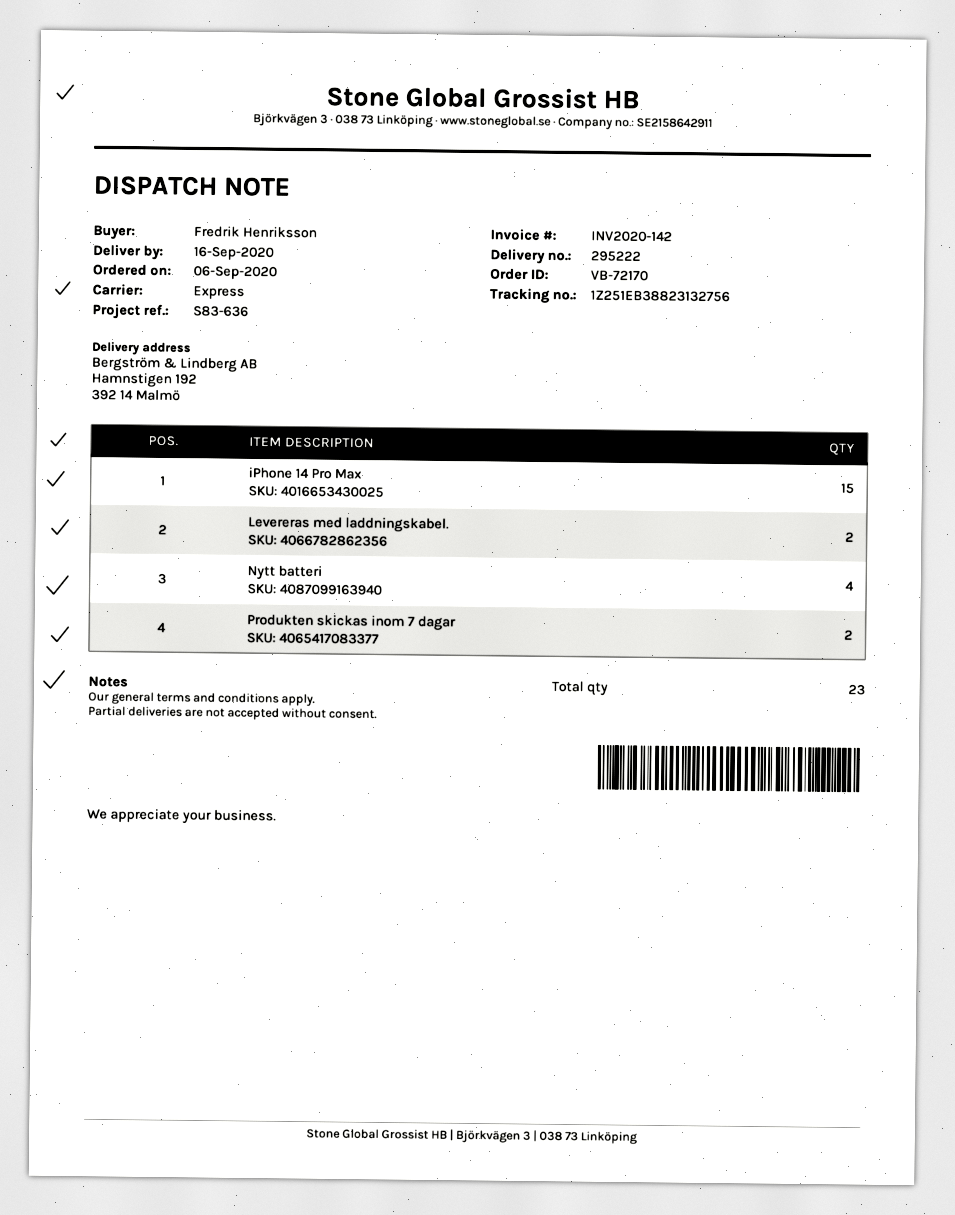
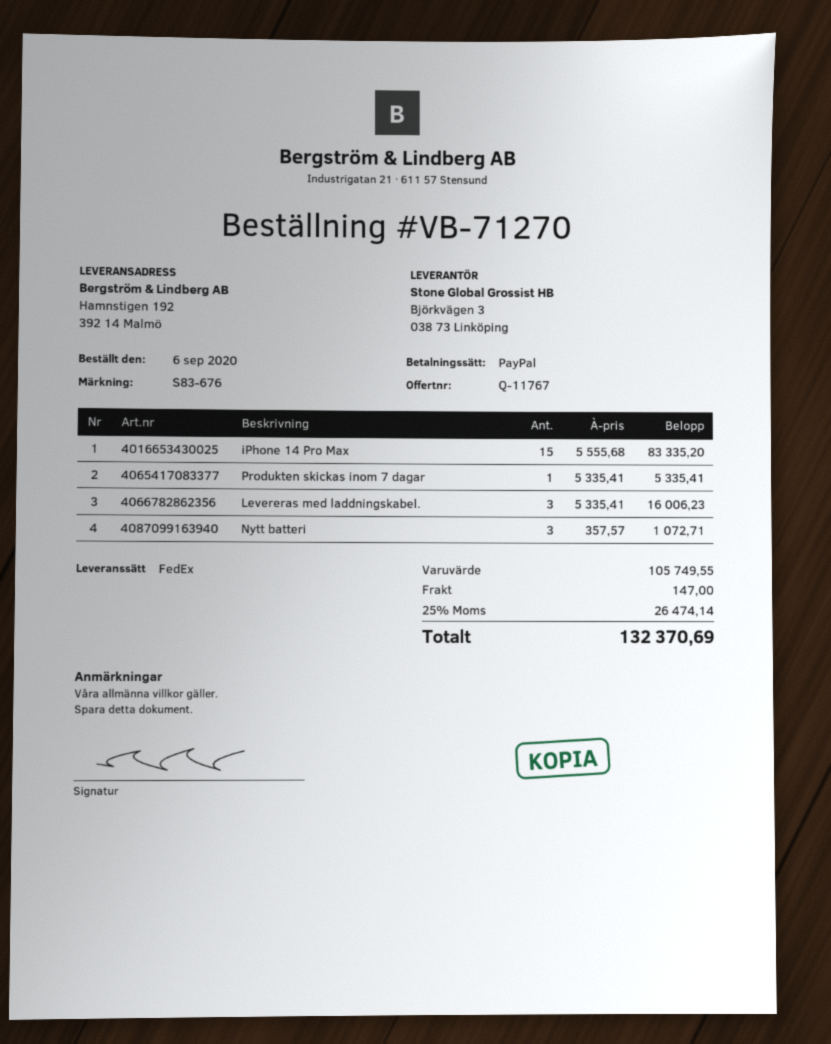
order number: VB-72170 -> VB-71270
reference: S83-636 -> S83-676
shipping method: express -> FedEx
Levereras med laddningskabel.: 2 -> 3
Nytt batteri: 4 -> 3
Produkten skickas inom 7 dagar: 2 -> 1

